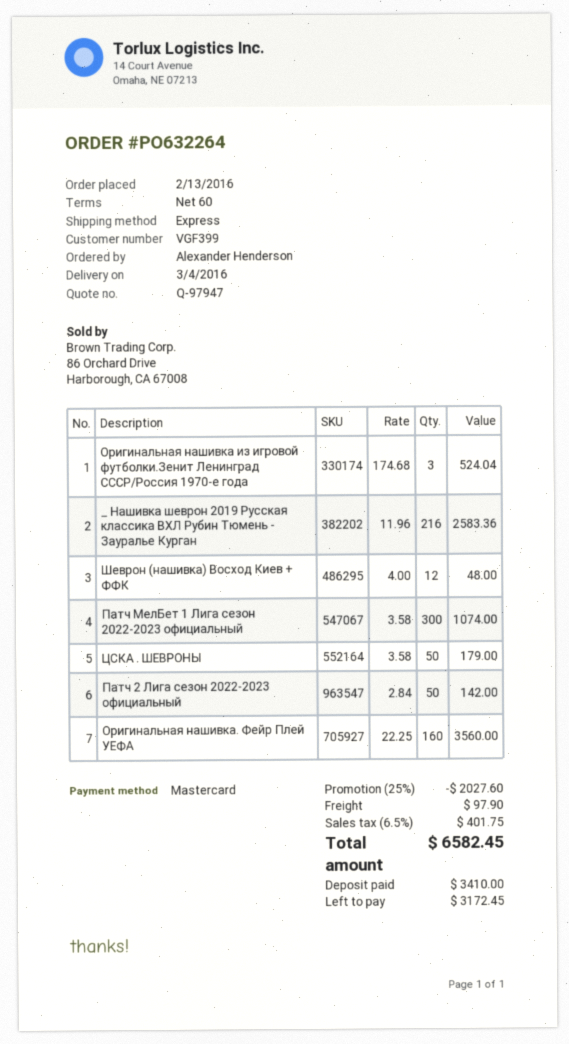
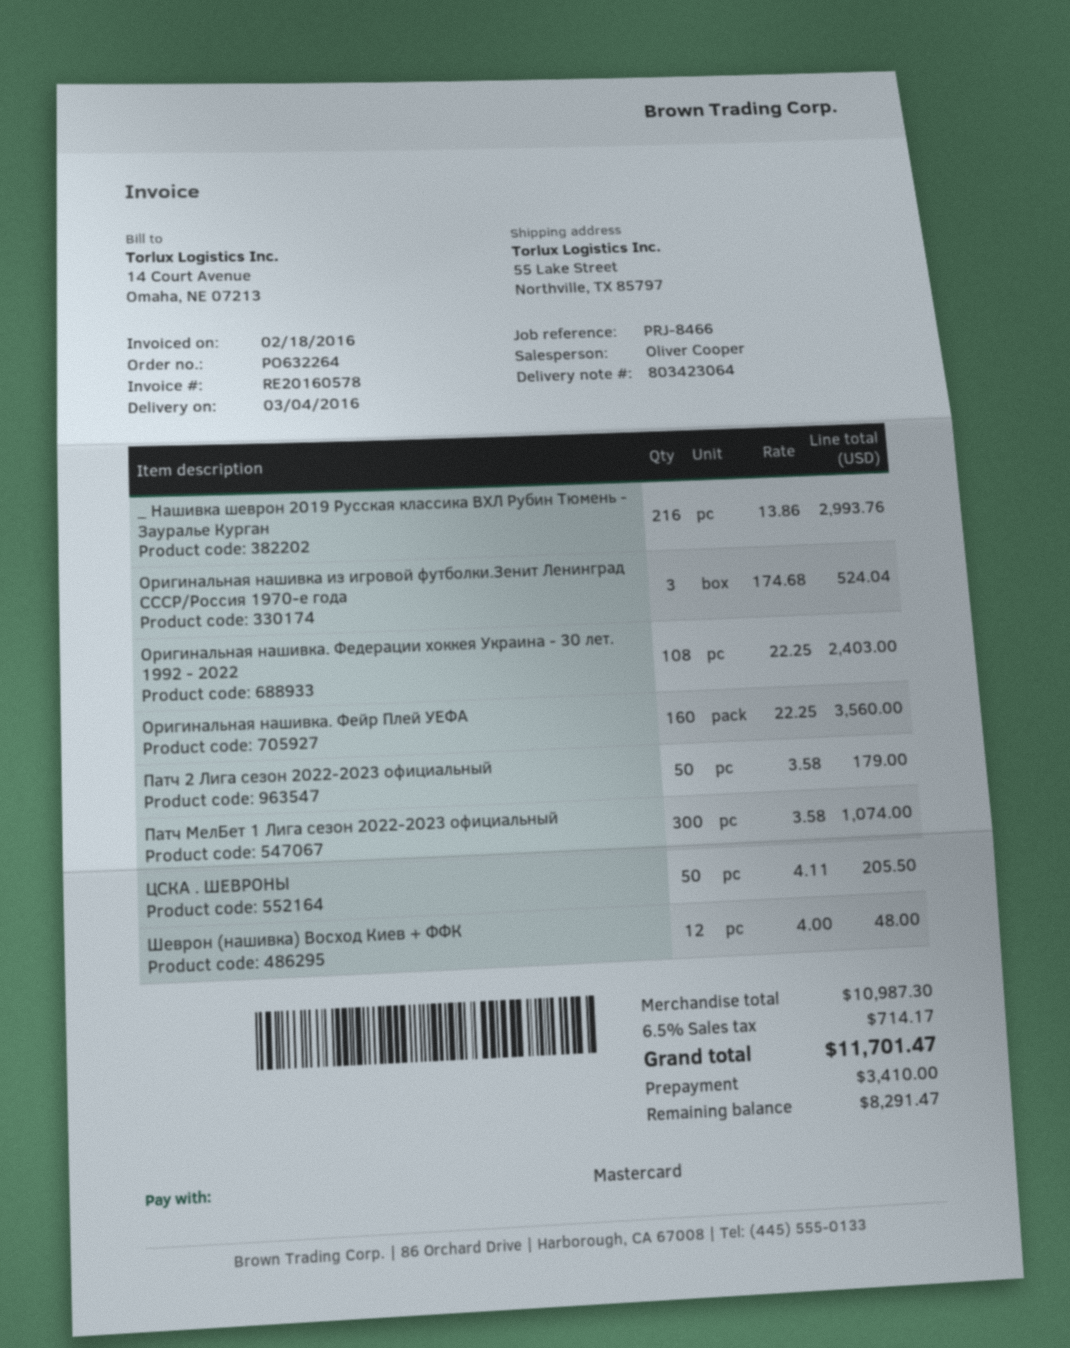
_ Нашивка шеврон 2019 Русская классика ВХЛ Рубин Тюмень - Зауралье Курган: 216 x 11.96 = 2583.36 -> 216 x 13.86 = 2993.76
ЦСКА . ШЕВРОНЫ: 50 x 3.58 = 179.00 -> 50 x 4.11 = 205.50
Патч 2 Лига сезон 2022-2023 официальный: 50 x 2.84 = 142.00 -> 50 x 3.58 = 179.00
Оригинальная нашивка. Федерации хоккея Украина - 30 лет. 1992 - 2022: none -> 108 x 22.25 = 2403.00
discount: 25% = 2027.60 -> none
shipping: 97.90 -> none
tax: 6.5% = 401.75 -> 6.5% = 714.17
total: 6582.45 -> 11701.47
balance: 3172.45 -> 8291.47

